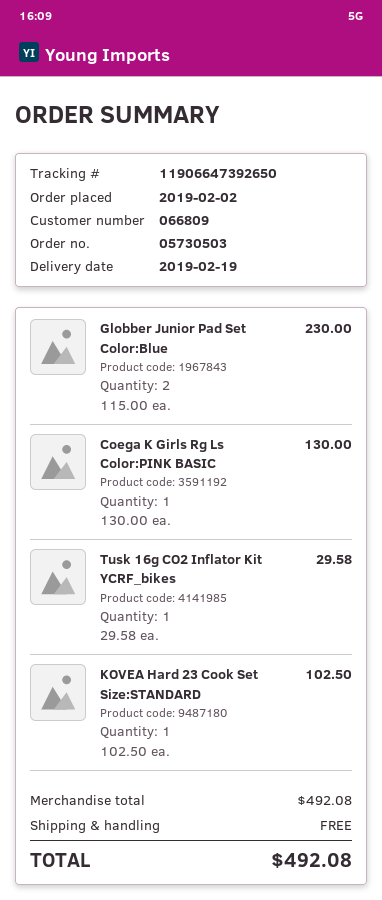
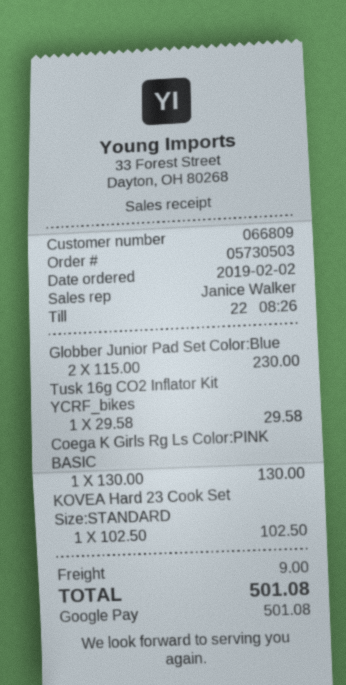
shipping: 0.00 -> 9.00
total: 492.08 -> 501.08

